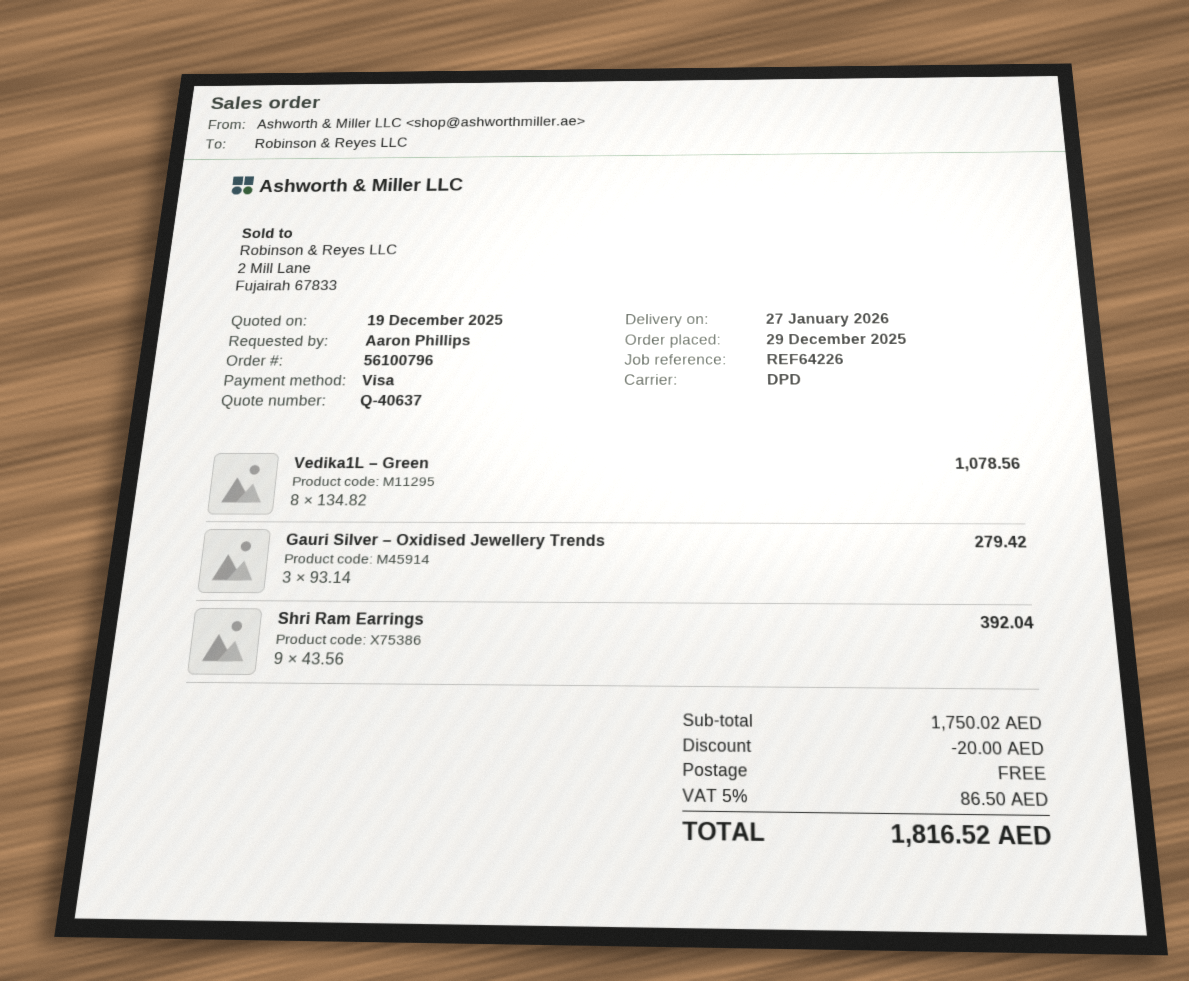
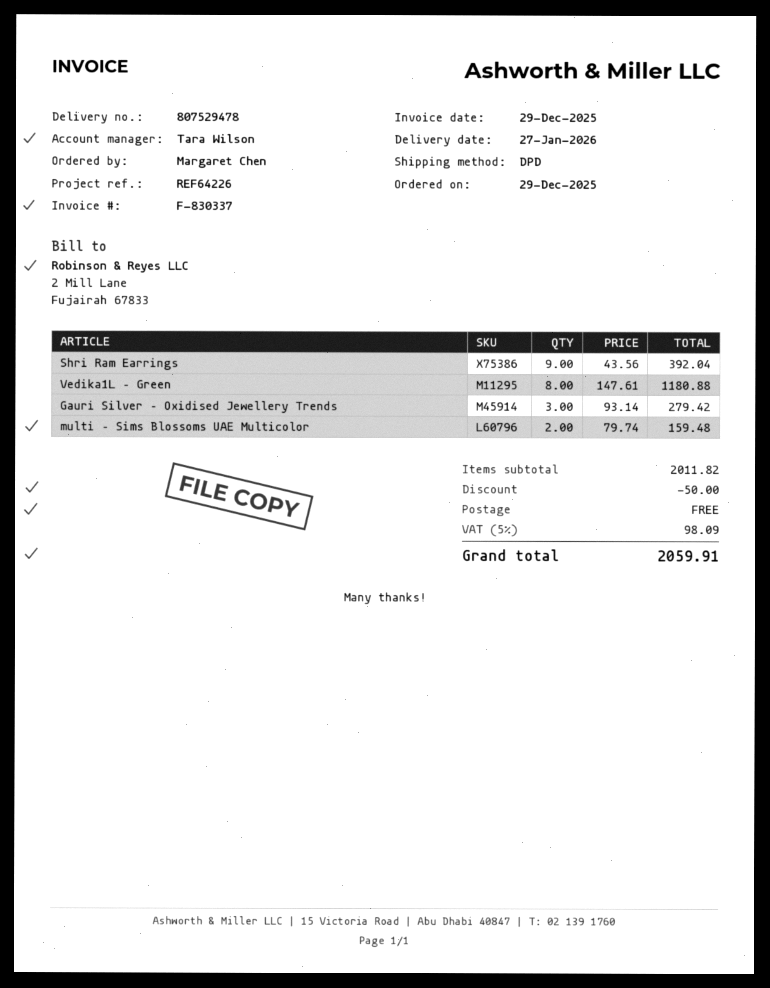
ordered by: Aaron Phillips -> Margaret Chen
Vedika1L – Green: 8 x 134.82 = 1078.56 -> 8 x 147.61 = 1180.88
multi – Sims Blossoms UAE Multicolor: none -> 2 x 79.74 = 159.48
subtotal: 1750.02 -> 2011.82
discount: 20.00 -> 50.00
tax: 5% = 86.50 -> 5% = 98.09
total: 1816.52 -> 2059.91

